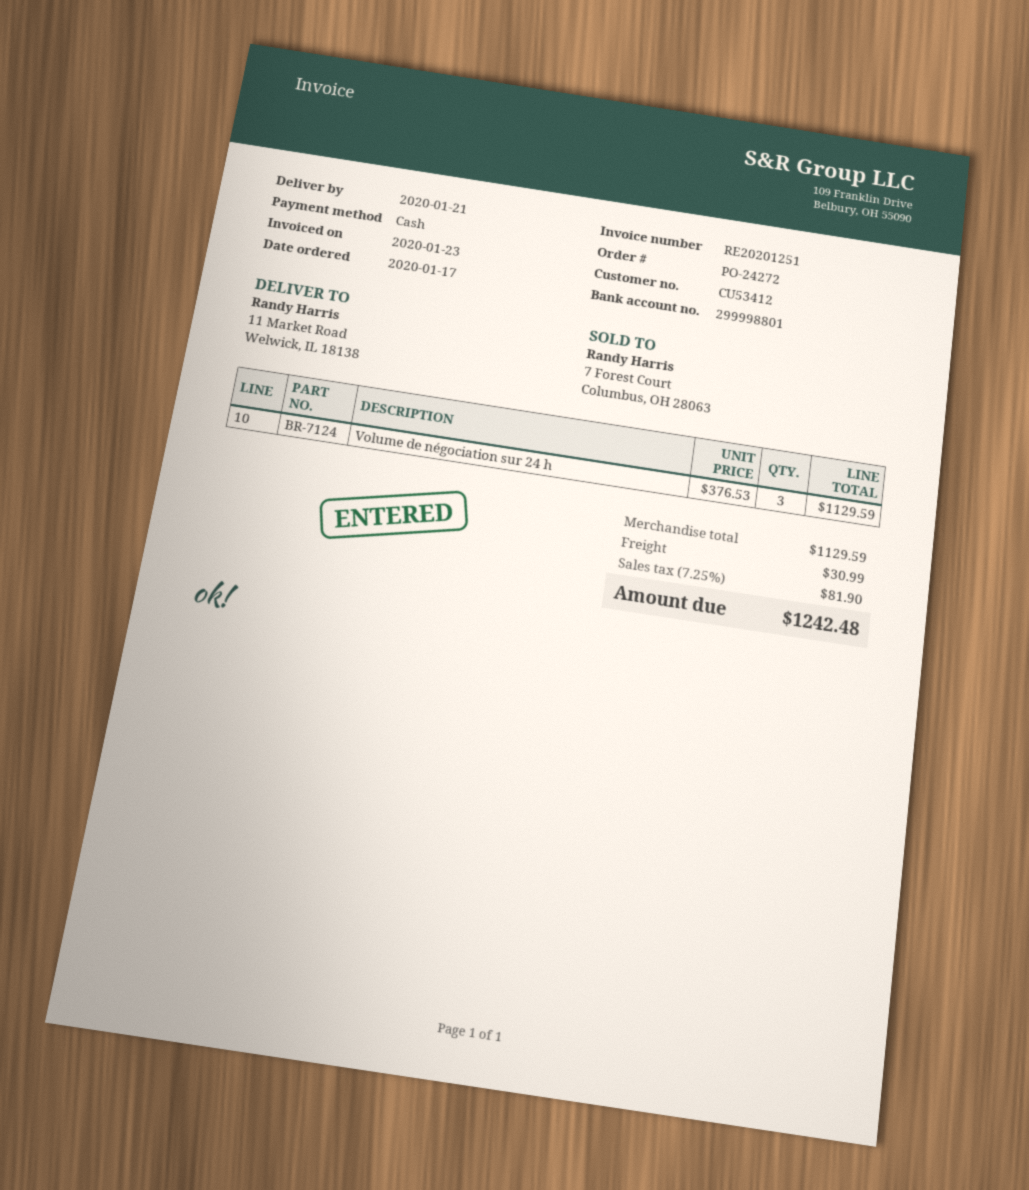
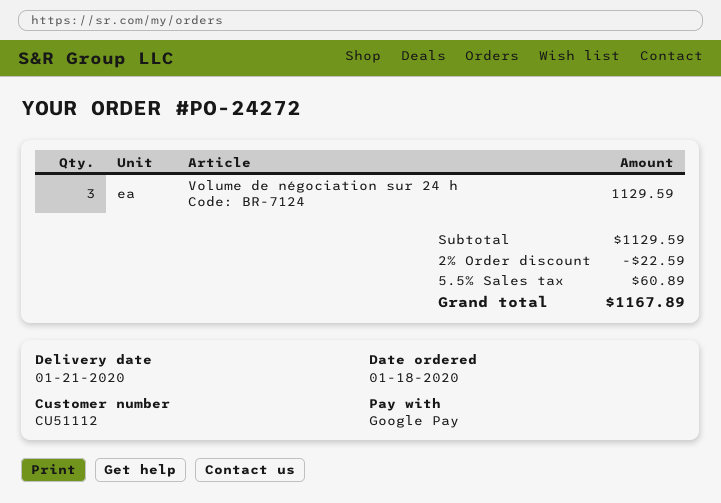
order date: 2020-01-17 -> 2020-01-18
customer number: CU53412 -> CU51112
payment method: cash -> Google Pay
discount: none -> 2% = 22.59
shipping: 30.99 -> none
tax: 7.25% = 81.90 -> 5.5% = 60.89
total: 1242.48 -> 1167.89

